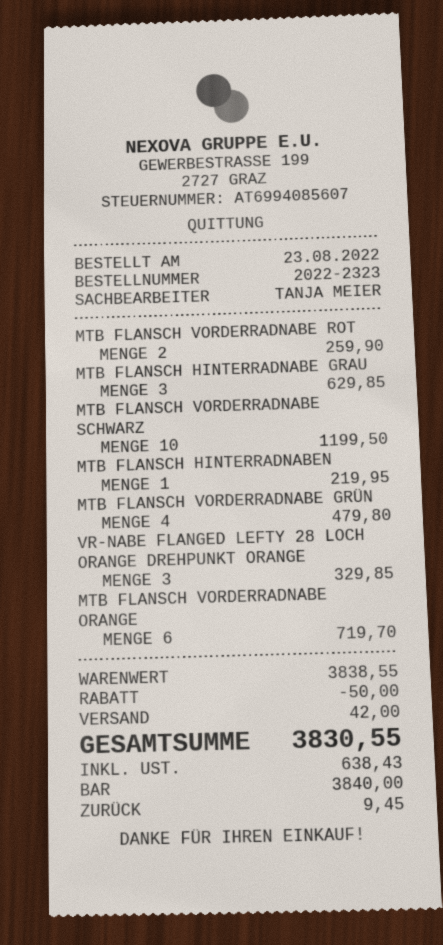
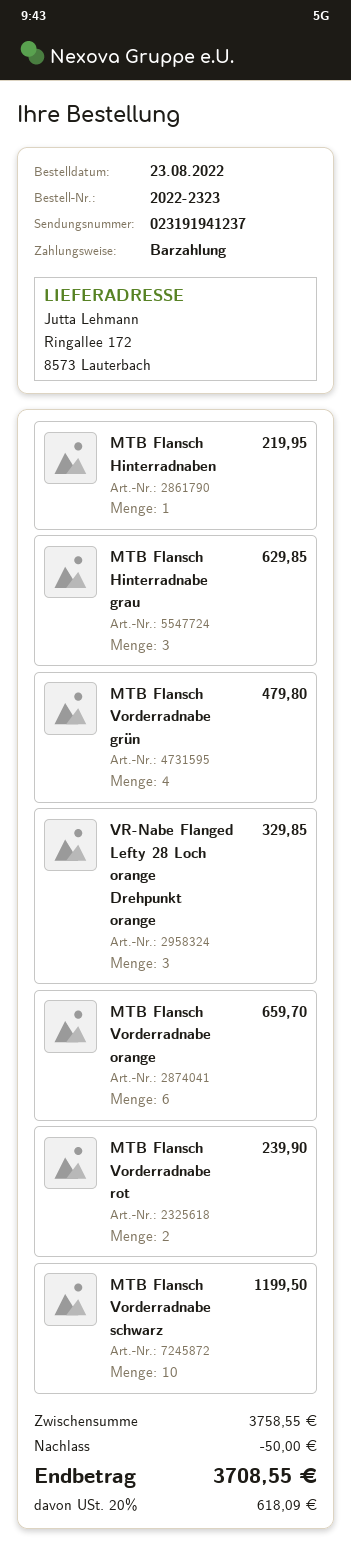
MTB FLANSCH VORDERRADNABE ROT: 2 for 259.90 -> 2 for 239.90
MTB FLANSCH VORDERRADNABE ORANGE: 6 for 719.70 -> 6 for 659.70
subtotal: 3838.55 -> 3758.55
shipping: 42.00 -> none
tax: 638.43 -> 618.09
total: 3830.55 -> 3708.55

